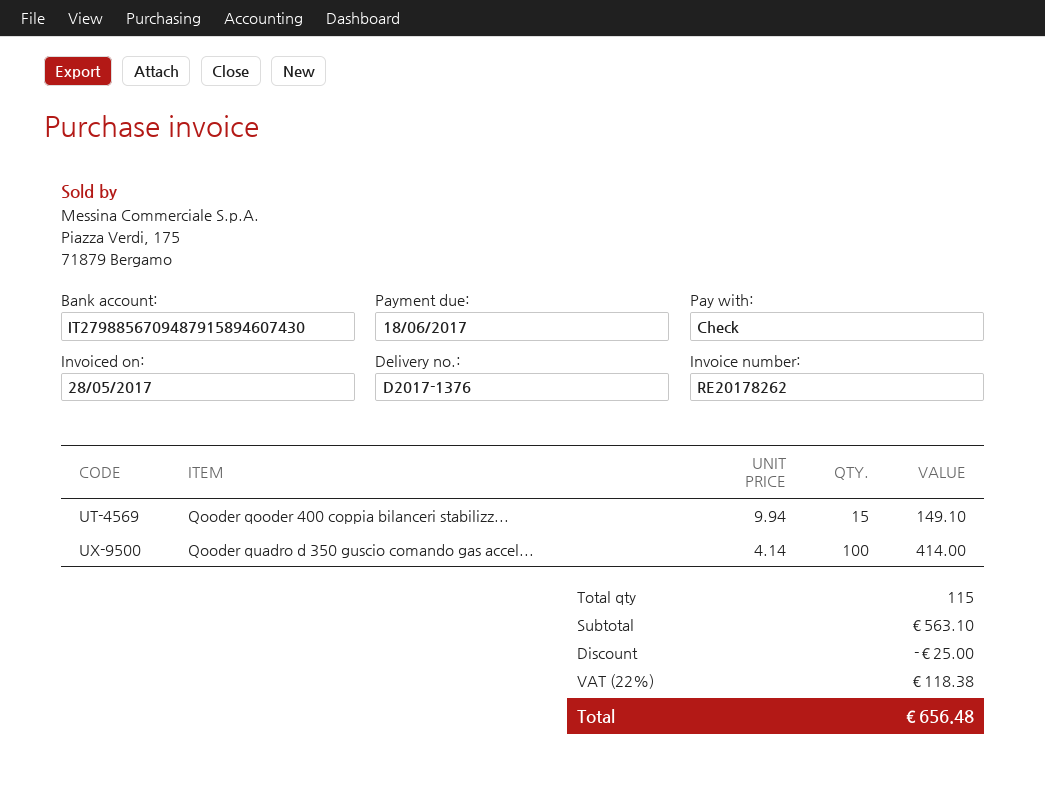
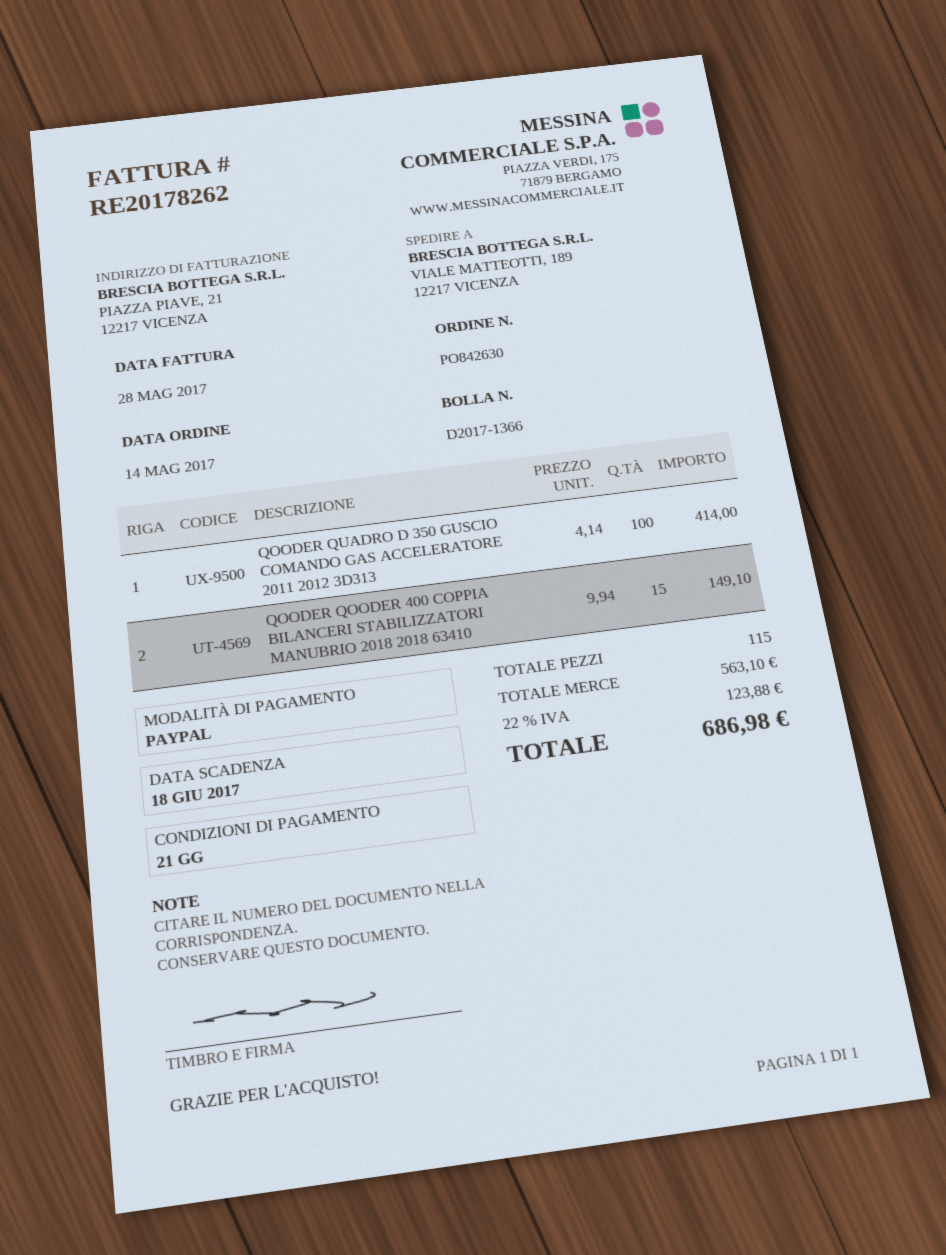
delivery note number: D2017-1376 -> D2017-1366
payment method: cheque -> PayPal
discount: 25.00 -> none
tax: 22% = 118.38 -> 22% = 123.88
total: 656.48 -> 686.98

